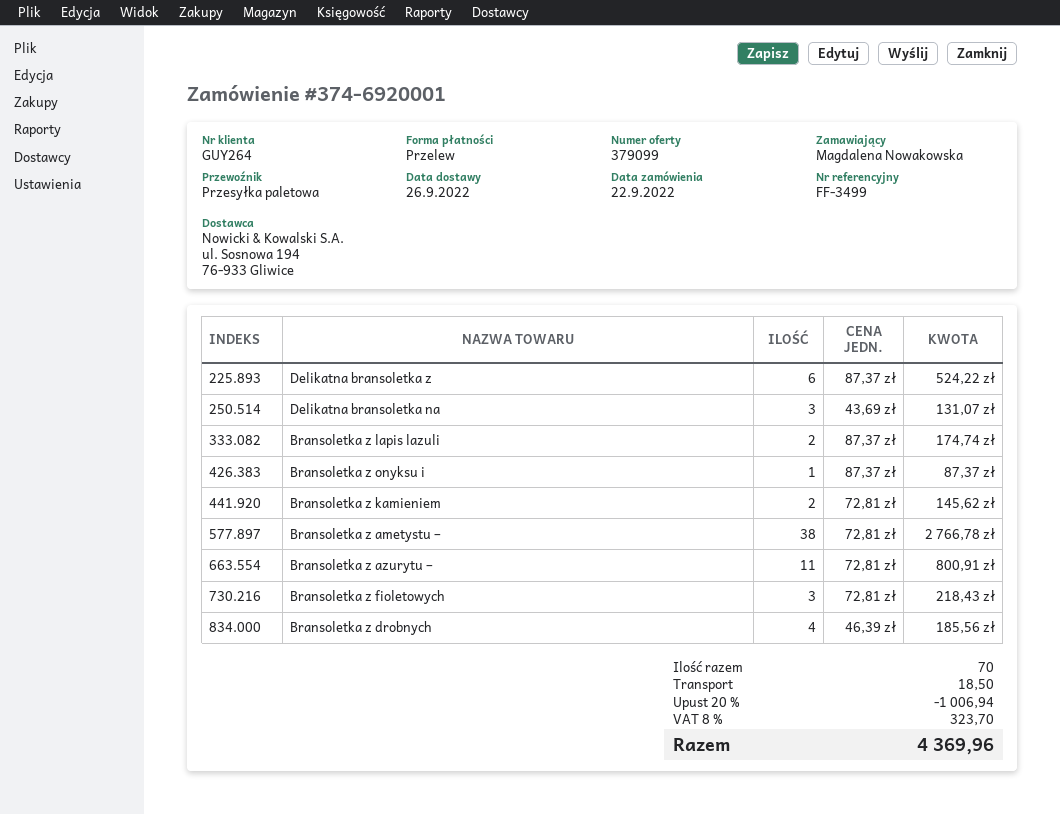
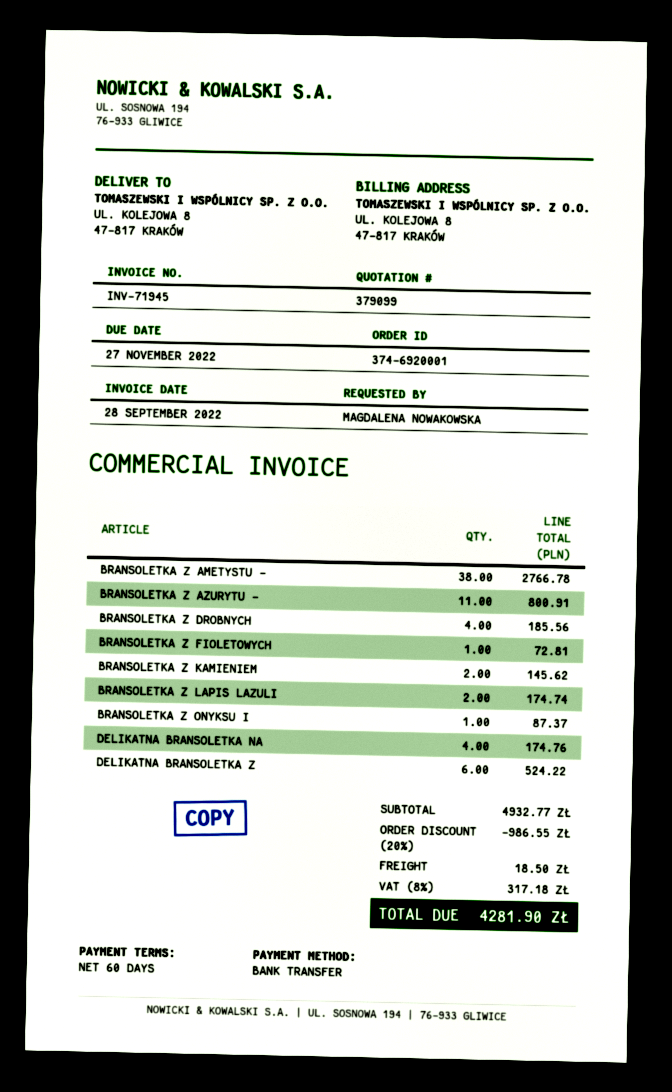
Delikatna bransoletka na: 3 for 131.07 -> 4 for 174.76
Bransoletka z fioletowych: 3 for 218.43 -> 1 for 72.81
discount: 20% = 1006.94 -> 20% = 986.55
tax: 8% = 323.70 -> 8% = 317.18
total: 4369.96 -> 4281.90

